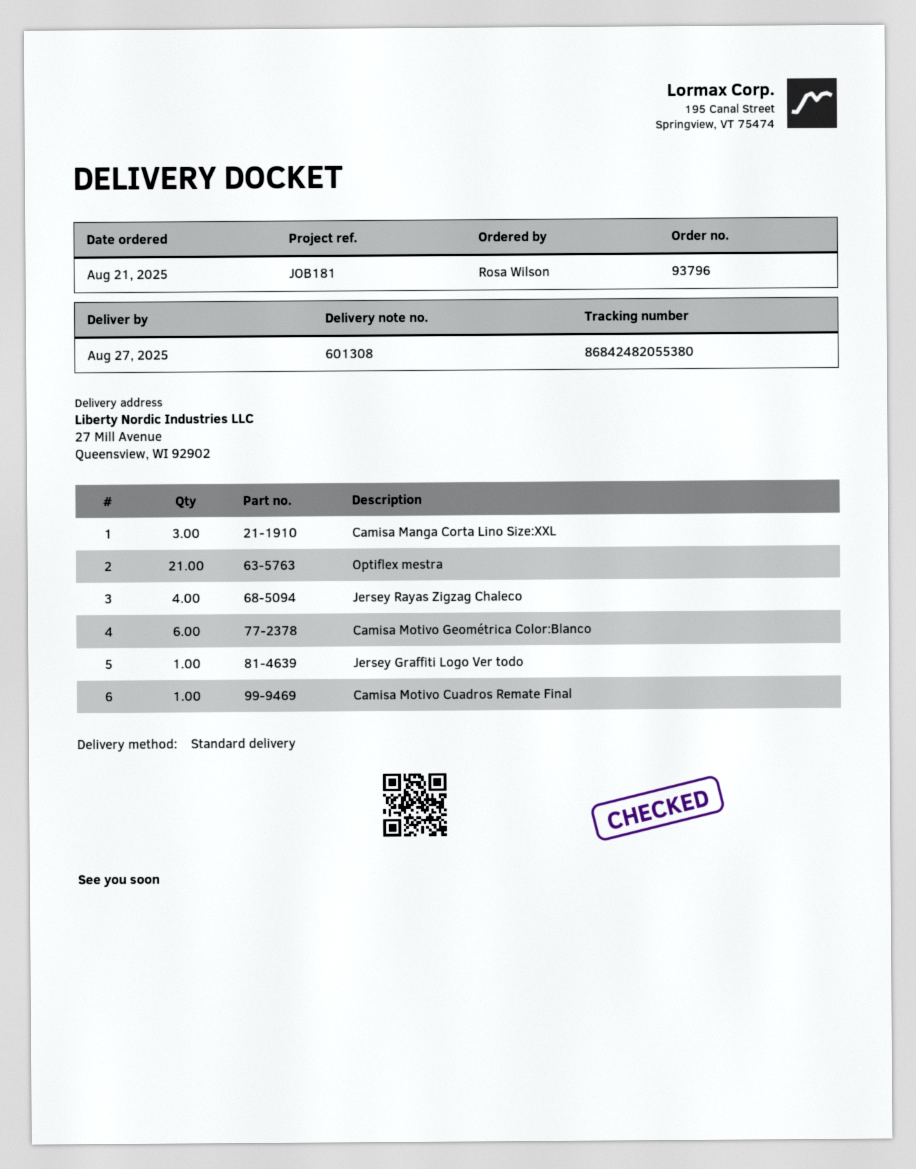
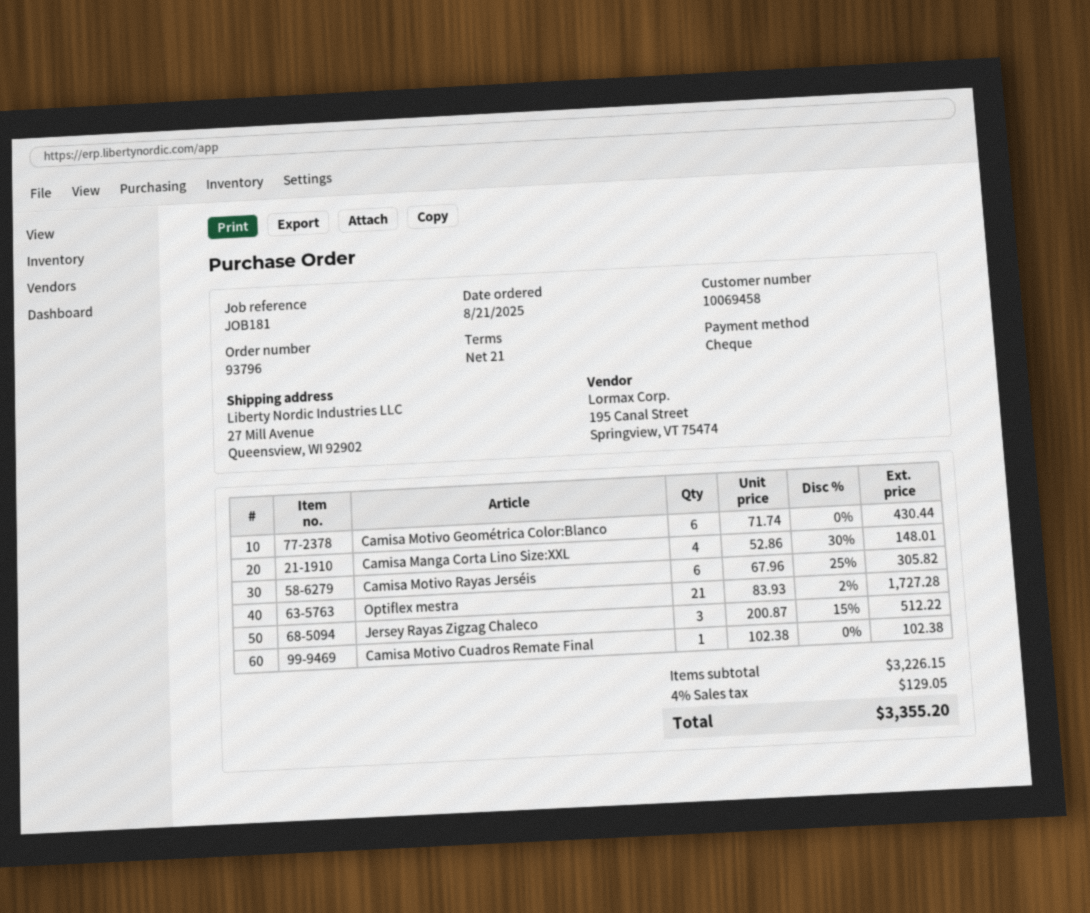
Camisa Manga Corta Lino Size:XXL: 3 -> 4
Jersey Rayas Zigzag Chaleco: 4 -> 3
Jersey Graffiti Logo Ver todo: 1 -> none
Camisa Motivo Rayas Jerséis: none -> 6

